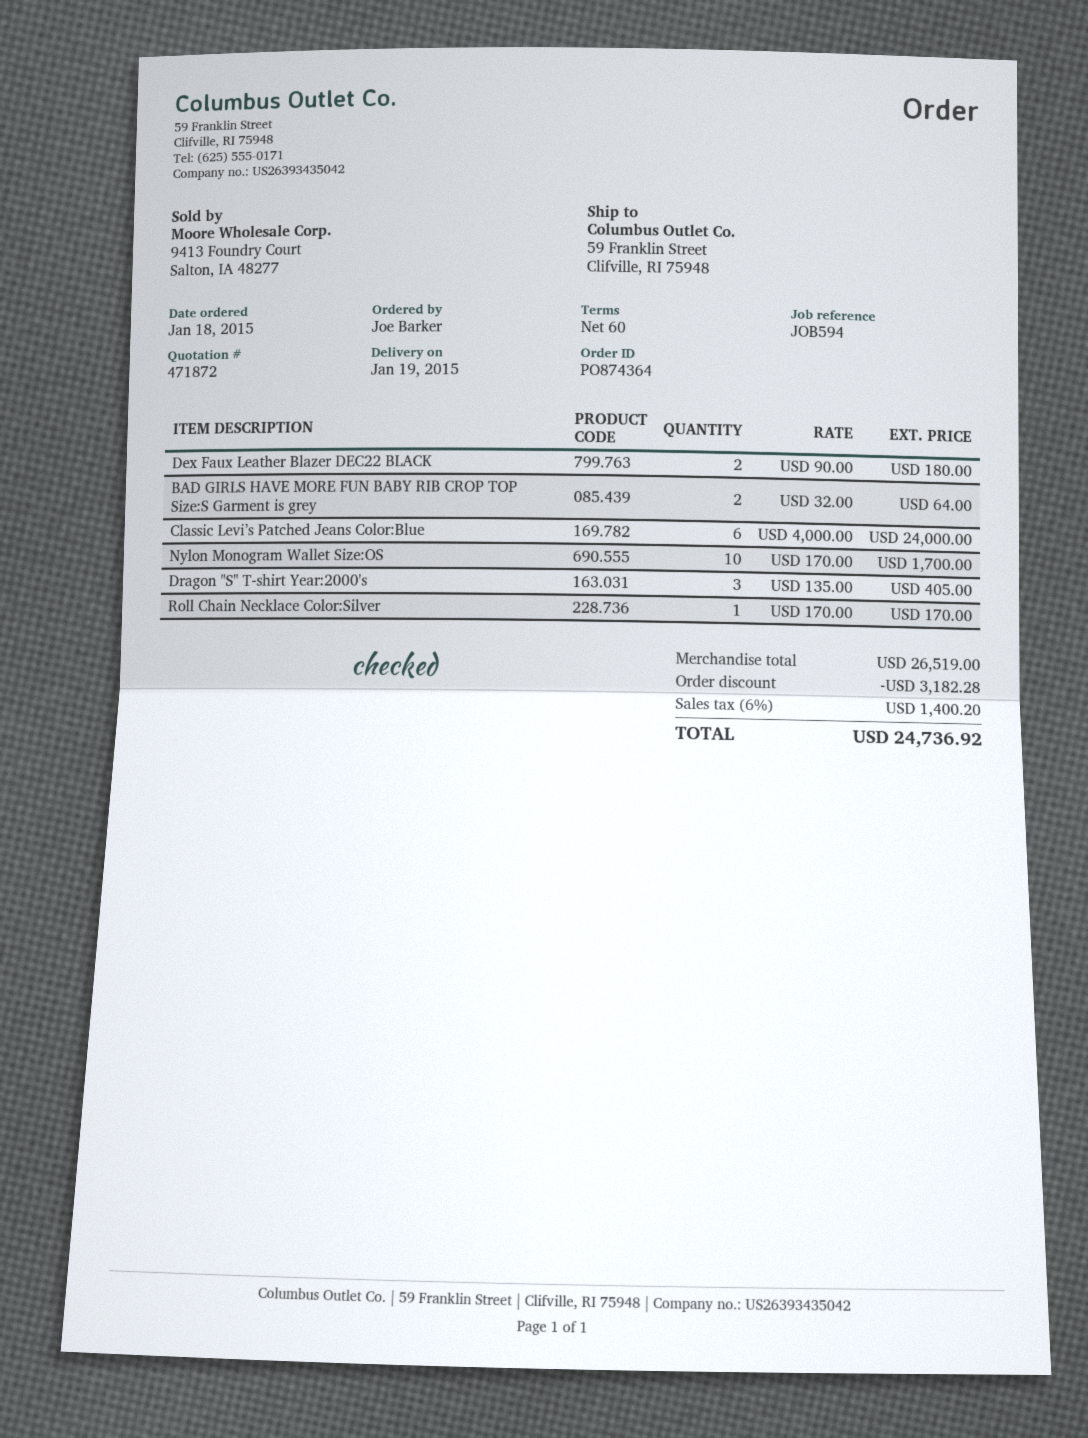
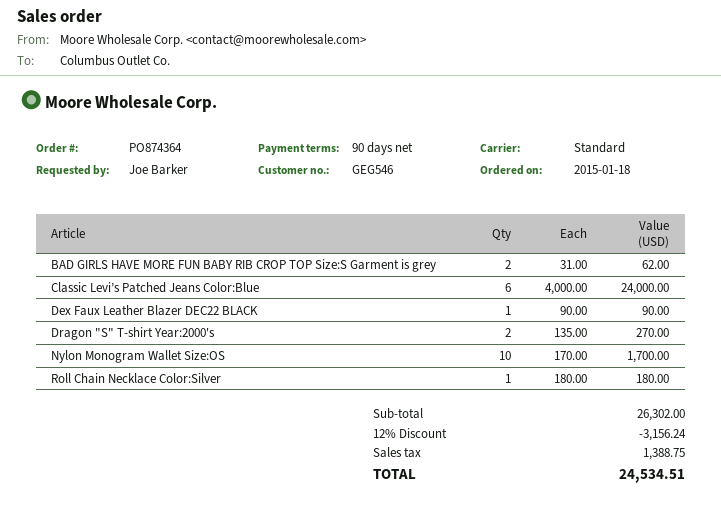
payment terms: 60 days -> 90 days
Dex Faux Leather Blazer DEC22 BLACK: 2 x 90.00 = 180.00 -> 1 x 90.00 = 90.00
BAD GIRLS HAVE MORE FUN BABY RIB CROP TOP Size:S Garment is grey: 2 x 32.00 = 64.00 -> 2 x 31.00 = 62.00
Dragon "S" T-shirt Year:2000's: 3 x 135.00 = 405.00 -> 2 x 135.00 = 270.00
Roll Chain Necklace Color:Silver: 1 x 170.00 = 170.00 -> 1 x 180.00 = 180.00
subtotal: 26519.00 -> 26302.00
discount: 3182.28 -> 3156.24
tax: 1400.20 -> 1388.75
total: 24736.92 -> 24534.51

